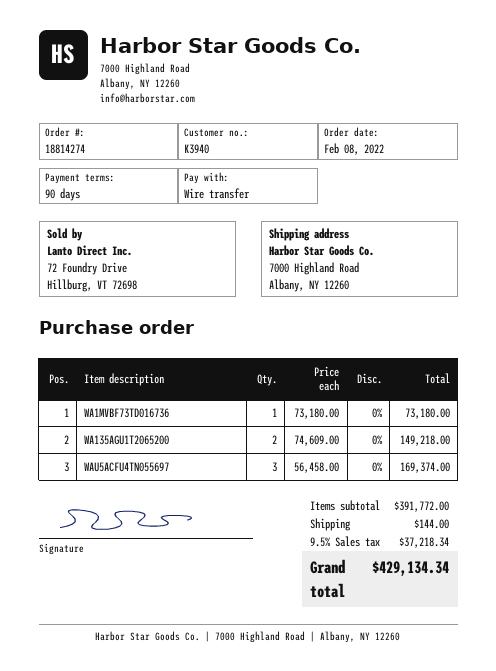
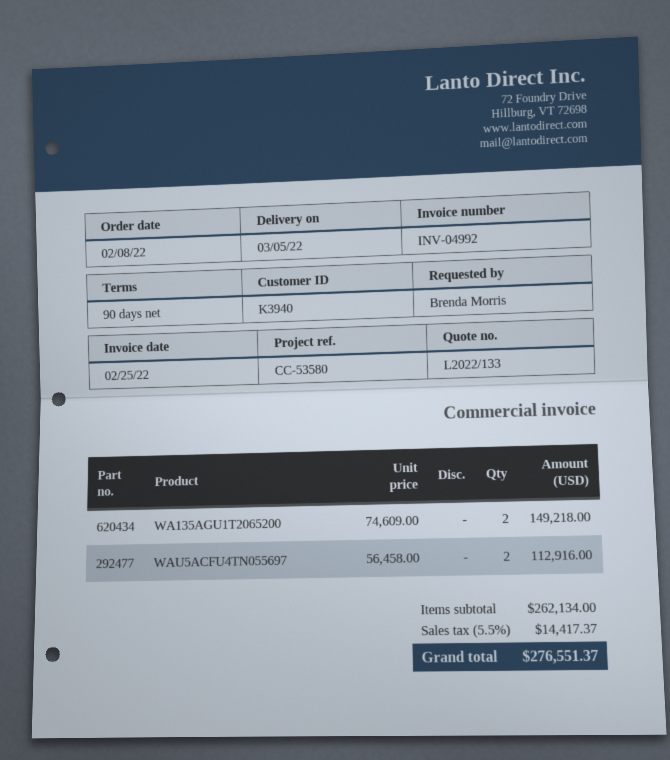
WA1MVBF73TD016736: 1 x 73180.00 = 73180.00 -> none
WAU5ACFU4TN055697: 3 x 56458.00 = 169374.00 -> 2 x 56458.00 = 112916.00
subtotal: 391772.00 -> 262134.00
shipping: 144.00 -> none
tax: 9.5% = 37218.34 -> 5.5% = 14417.37
total: 429134.34 -> 276551.37

